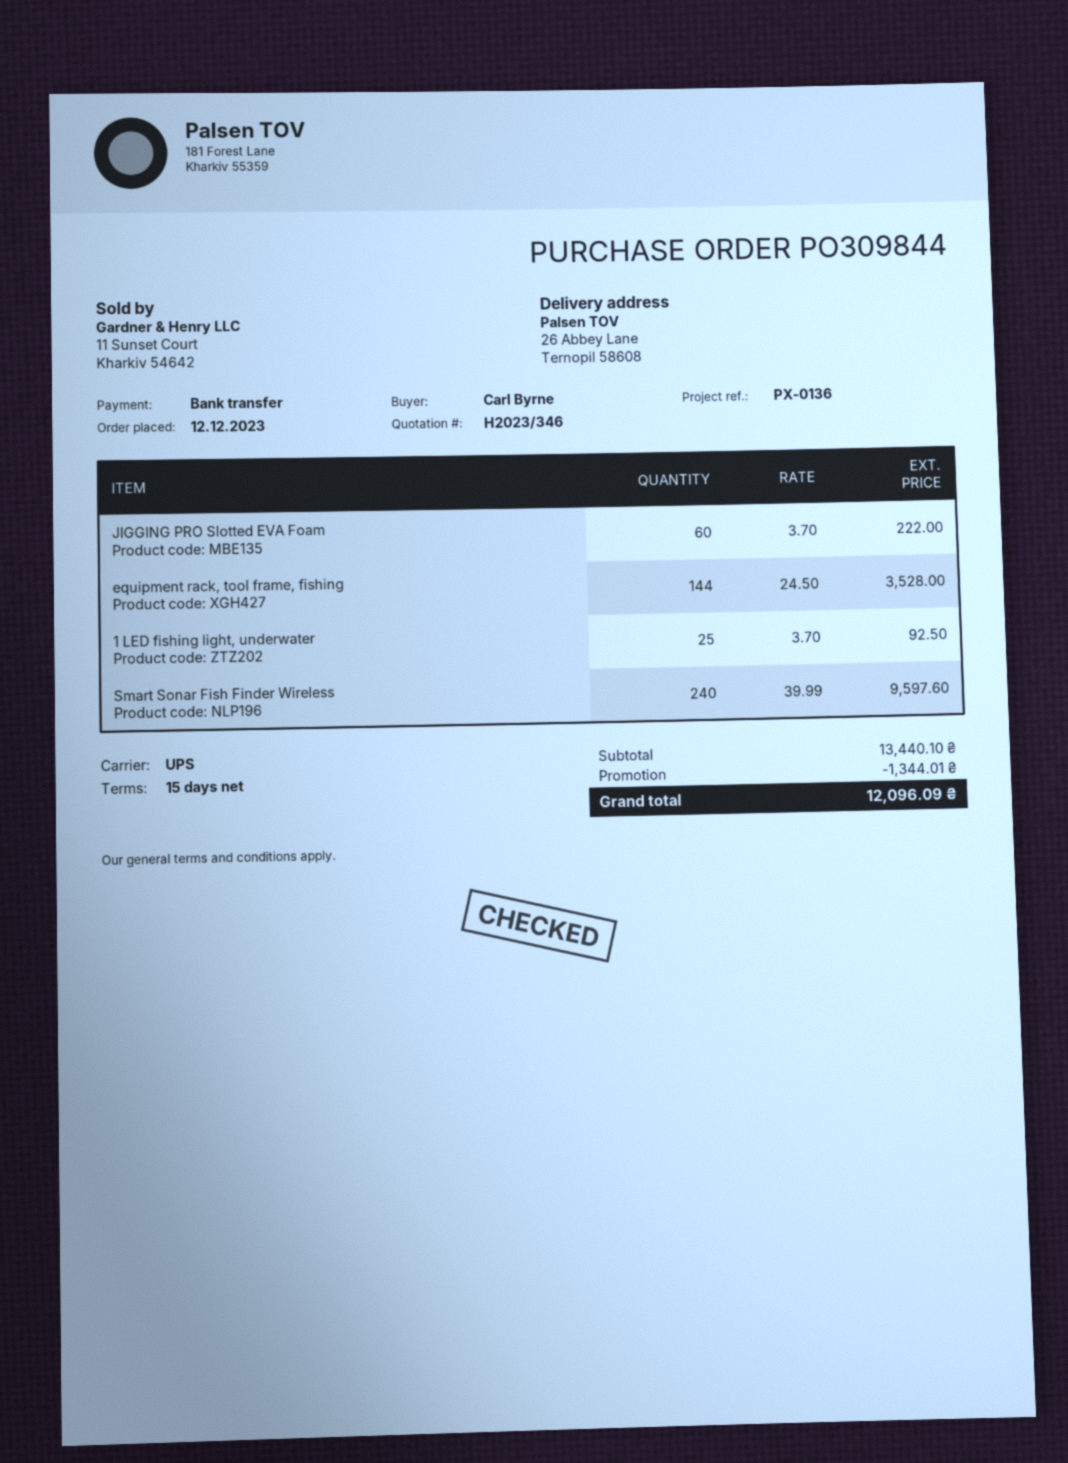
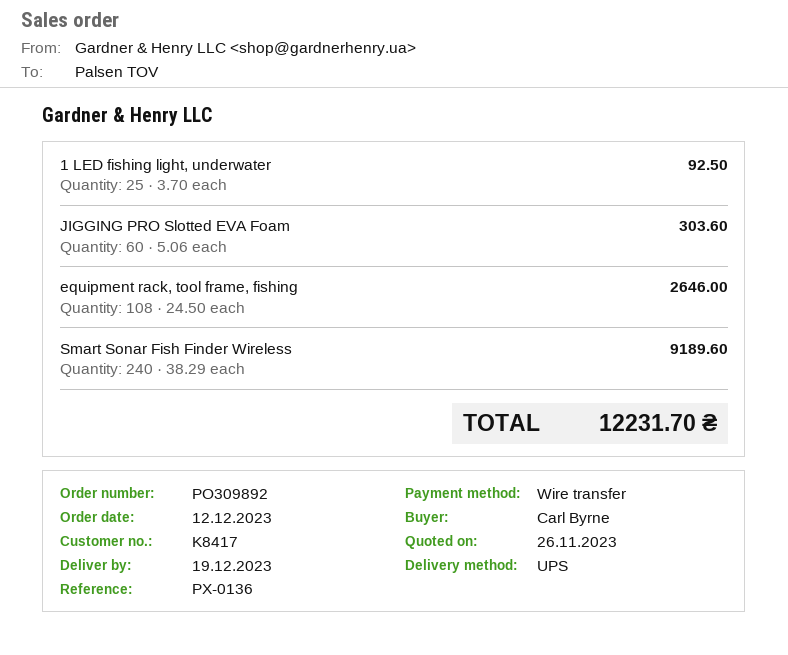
order number: PO309844 -> PO309892
JIGGING PRO Slotted EVA Foam: 60 x 3.70 = 222.00 -> 60 x 5.06 = 303.60
equipment rack, tool frame, fishing: 144 x 24.50 = 3528.00 -> 108 x 24.50 = 2646.00
Smart Sonar Fish Finder Wireless: 240 x 39.99 = 9597.60 -> 240 x 38.29 = 9189.60
discount: 1344.01 -> none
total: 12096.09 -> 12231.70

